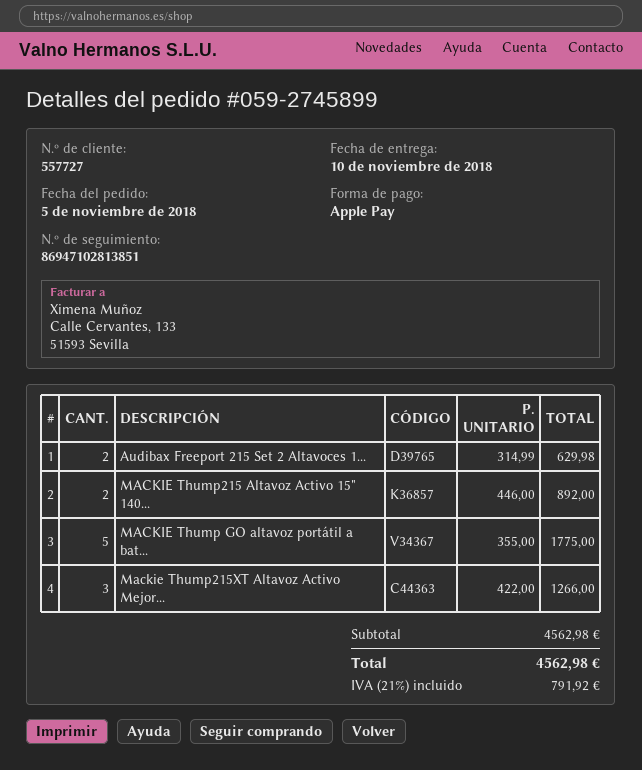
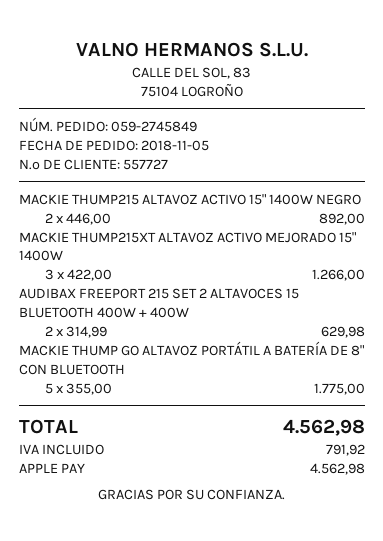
order number: 059-2745899 -> 059-2745849

